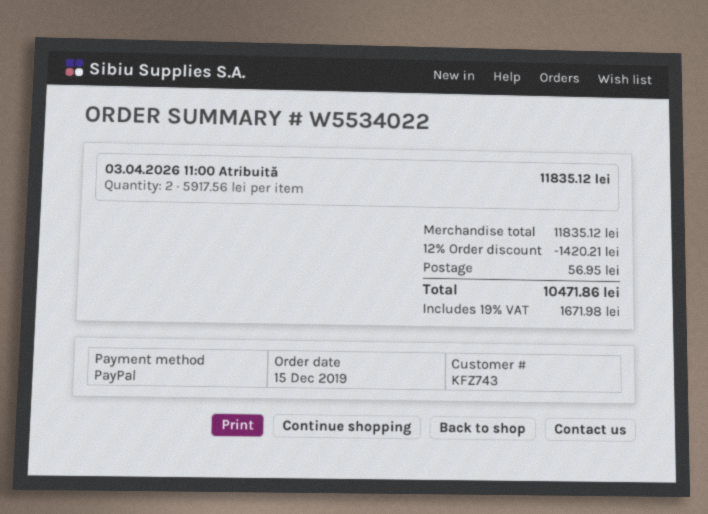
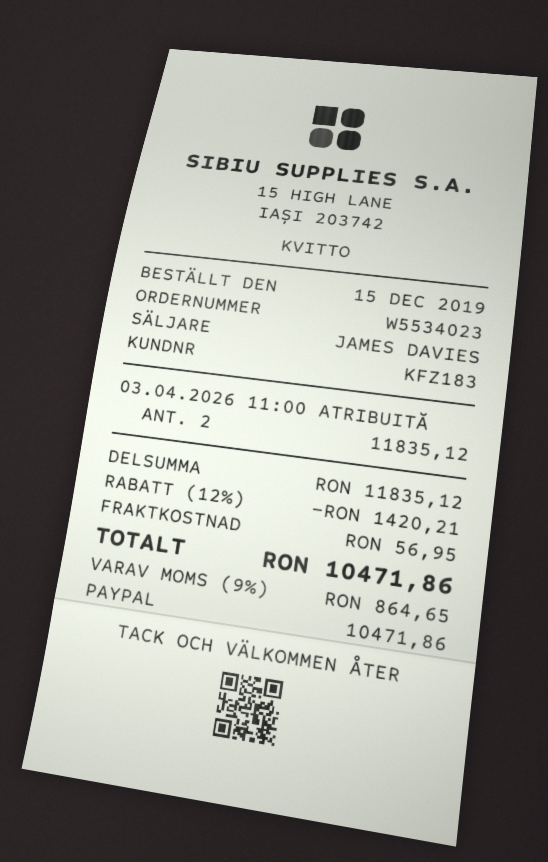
order number: W5534022 -> W5534023
customer number: KFZ743 -> KFZ183
tax: 19% = 1671.98 -> 9% = 864.65

